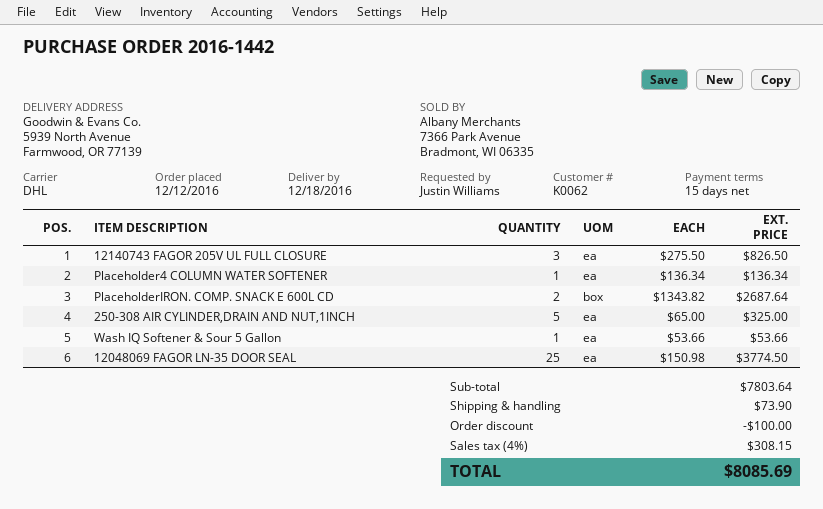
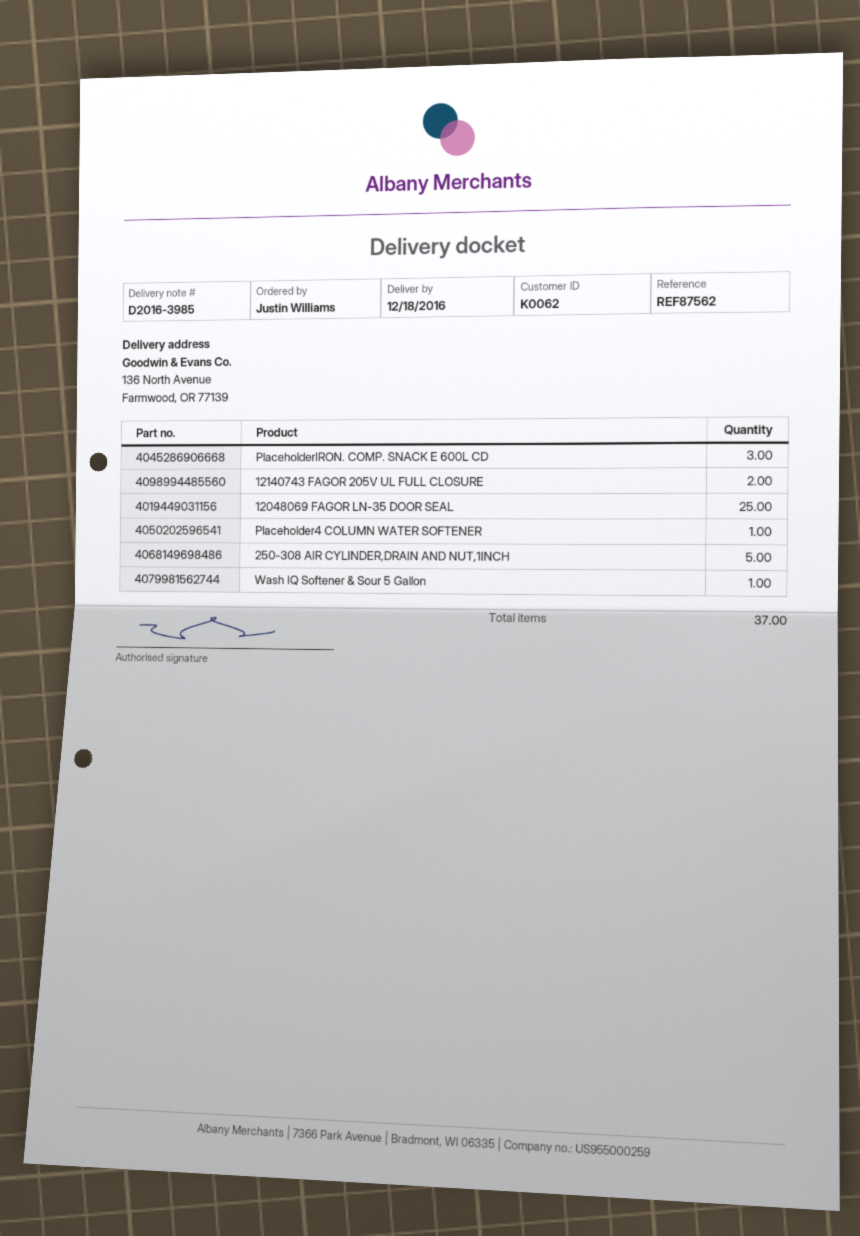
ship to: 5939 North Avenue, Farmwood, OR 77139 -> 136 North Avenue, Farmwood, OR 77139
12140743 FAGOR 205V UL FULL CLOSURE: 3 -> 2
PlaceholderIRON. COMP. SNACK E 600L CD: 2 -> 3

